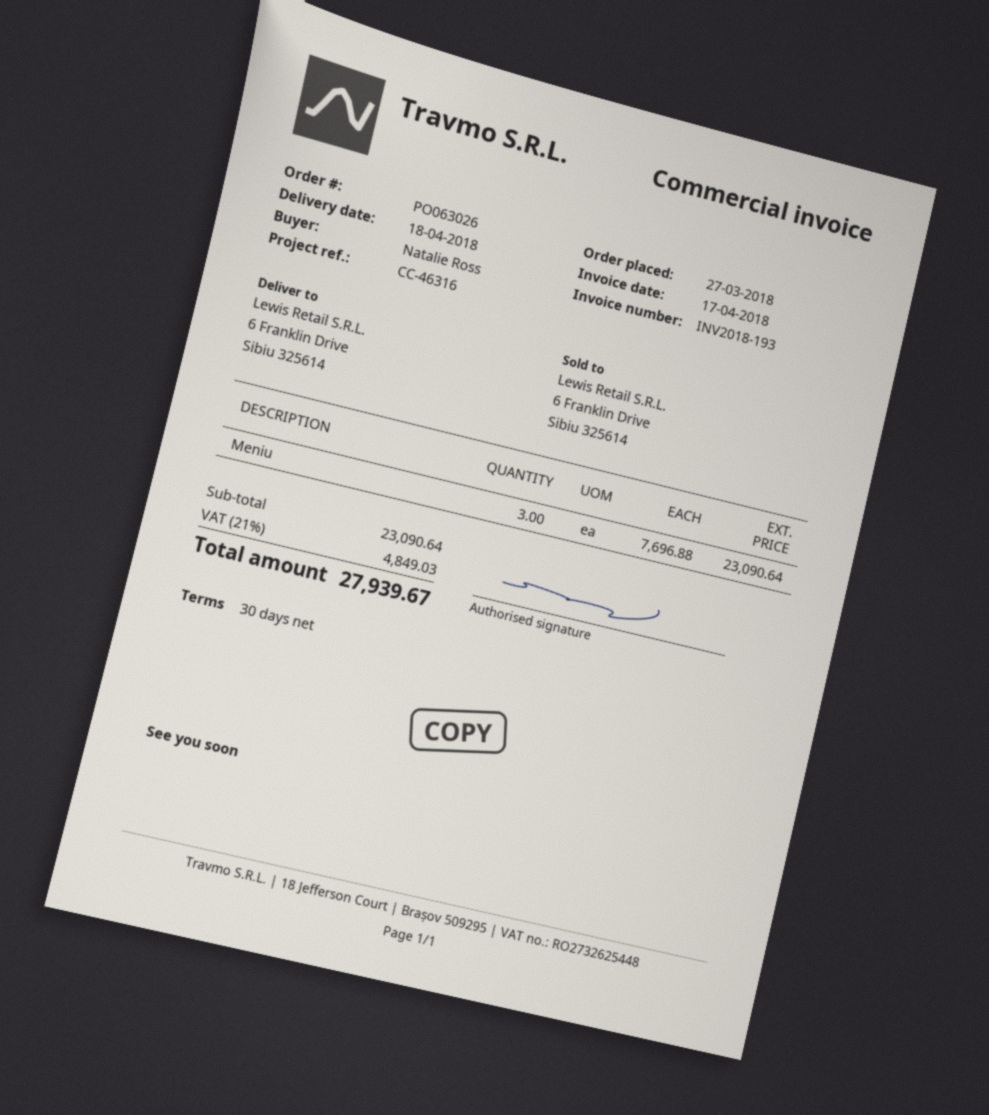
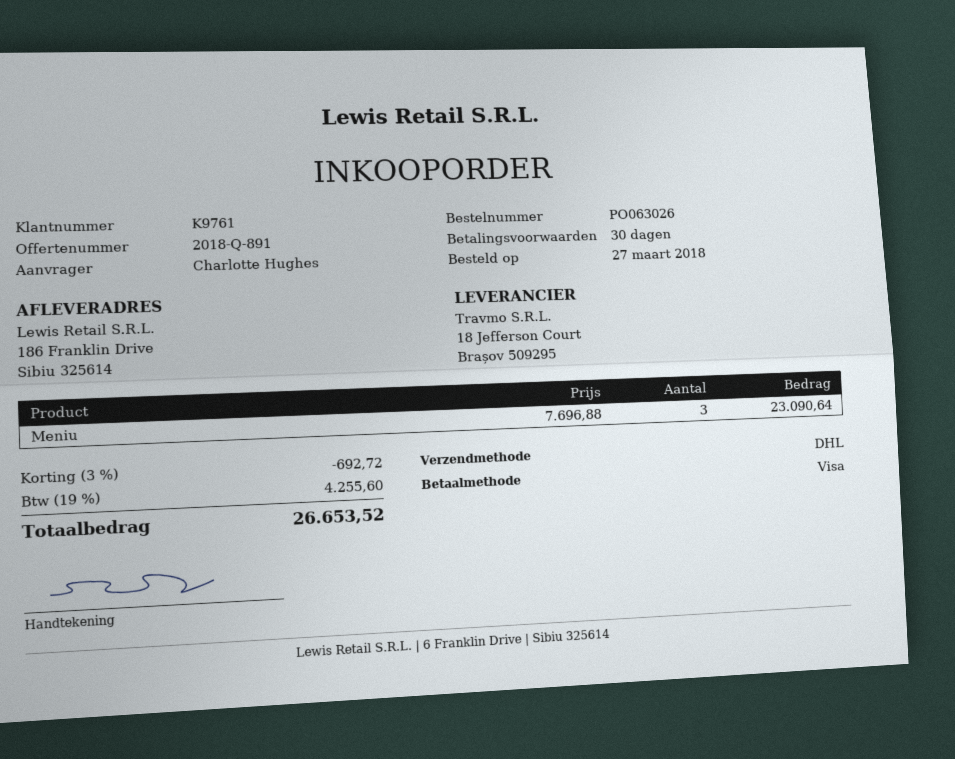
ordered by: Natalie Ross -> Charlotte Hughes
ship to: 6 Franklin Drive, Sibiu 325614 -> 186 Franklin Drive, Sibiu 325614
discount: none -> 3% = 692.72
tax: 21% = 4849.03 -> 19% = 4255.60
total: 27939.67 -> 26653.52

